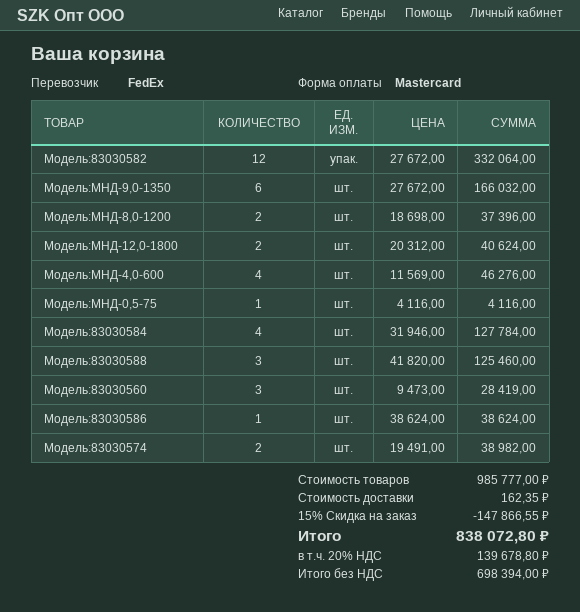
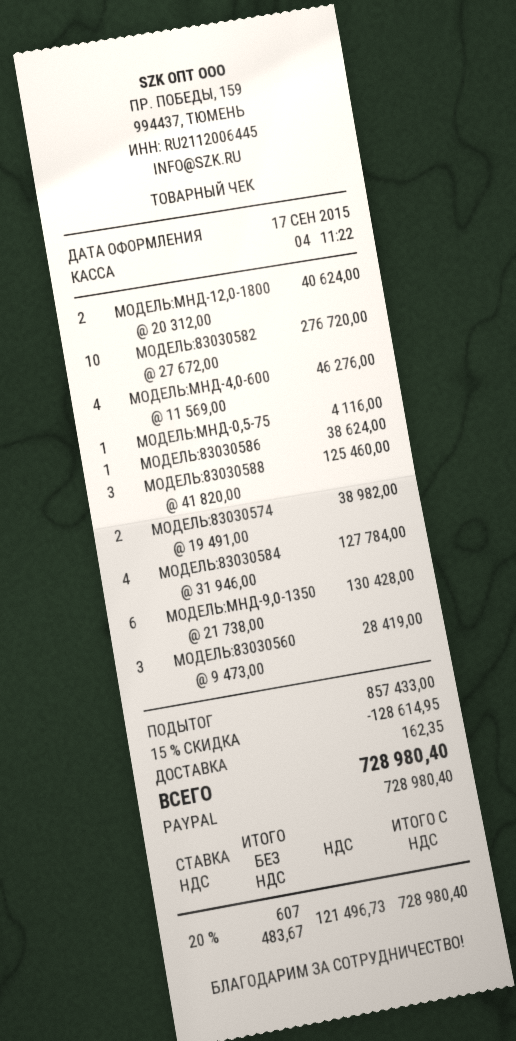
payment method: Mastercard -> PayPal
Модель:83030582: 12 x 27672.00 = 332064.00 -> 10 x 27672.00 = 276720.00
Модель:МНД-9,0-1350: 6 x 27672.00 = 166032.00 -> 6 x 21738.00 = 130428.00
Модель:МНД-8,0-1200: 2 x 18698.00 = 37396.00 -> none
subtotal: 985777.00 -> 857433.00
discount: 15% = 147866.55 -> 15% = 128614.95
net: 698394.00 -> 607483.67
tax: 20% = 139678.80 -> 20% = 121496.73
total: 838072.80 -> 728980.40

